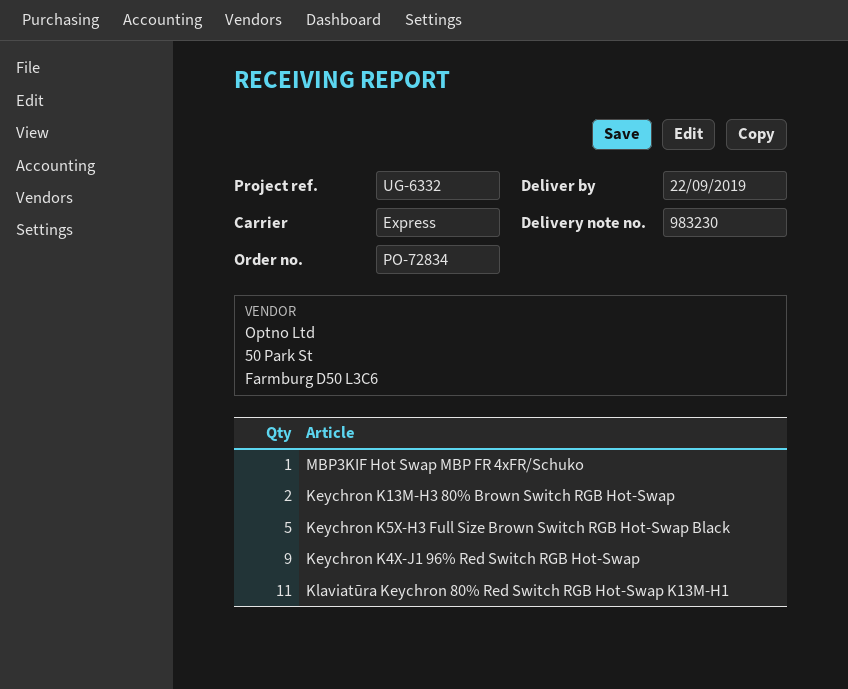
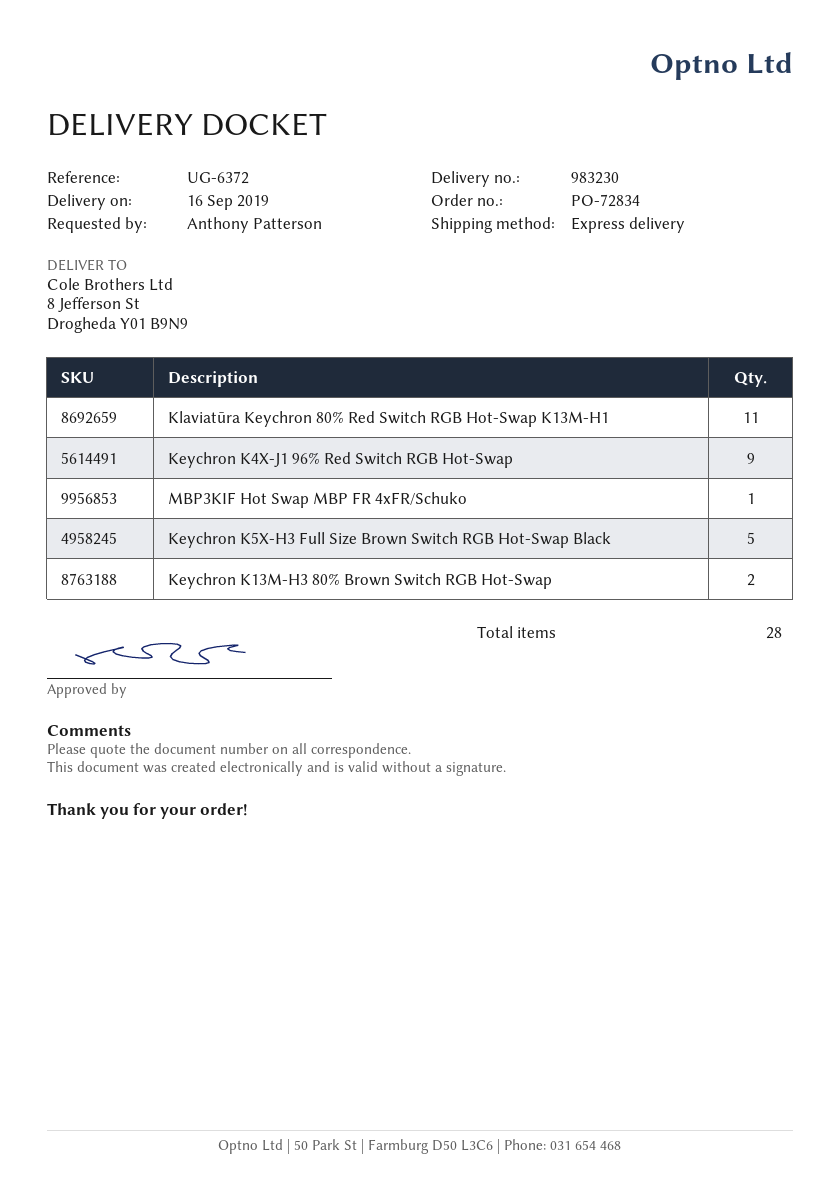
delivery date: 2019-09-22 -> 2019-09-16
reference: UG-6332 -> UG-6372

